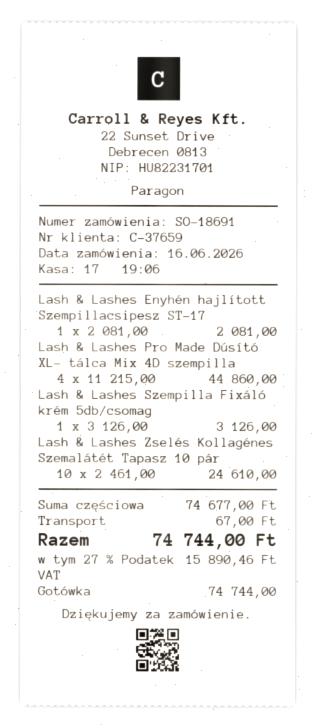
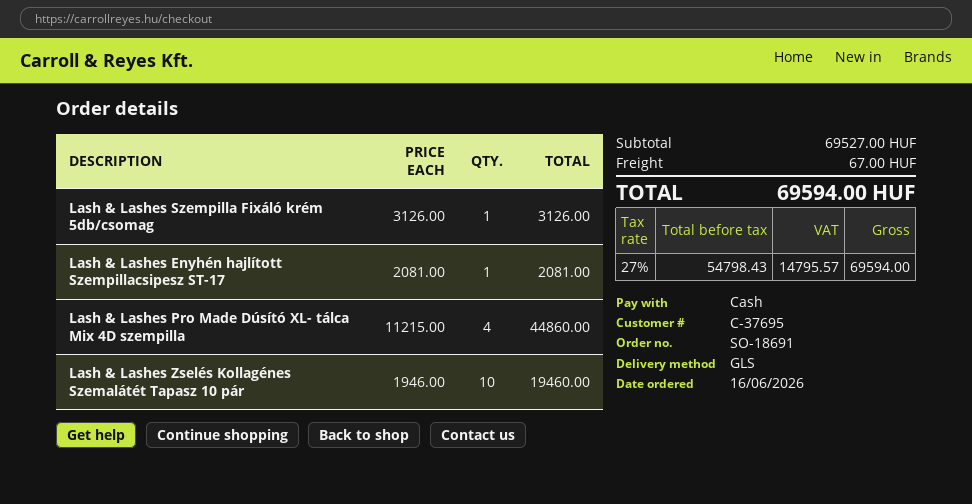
customer number: C-37659 -> C-37695
Lash & Lashes Zselés Kollagénes Szemalátét Tapasz 10 pár: 10 x 2461.00 = 24610.00 -> 10 x 1946.00 = 19460.00
subtotal: 74677.00 -> 69527.00
tax: 27% = 15890.46 -> 27% = 14795.57
total: 74744.00 -> 69594.00

